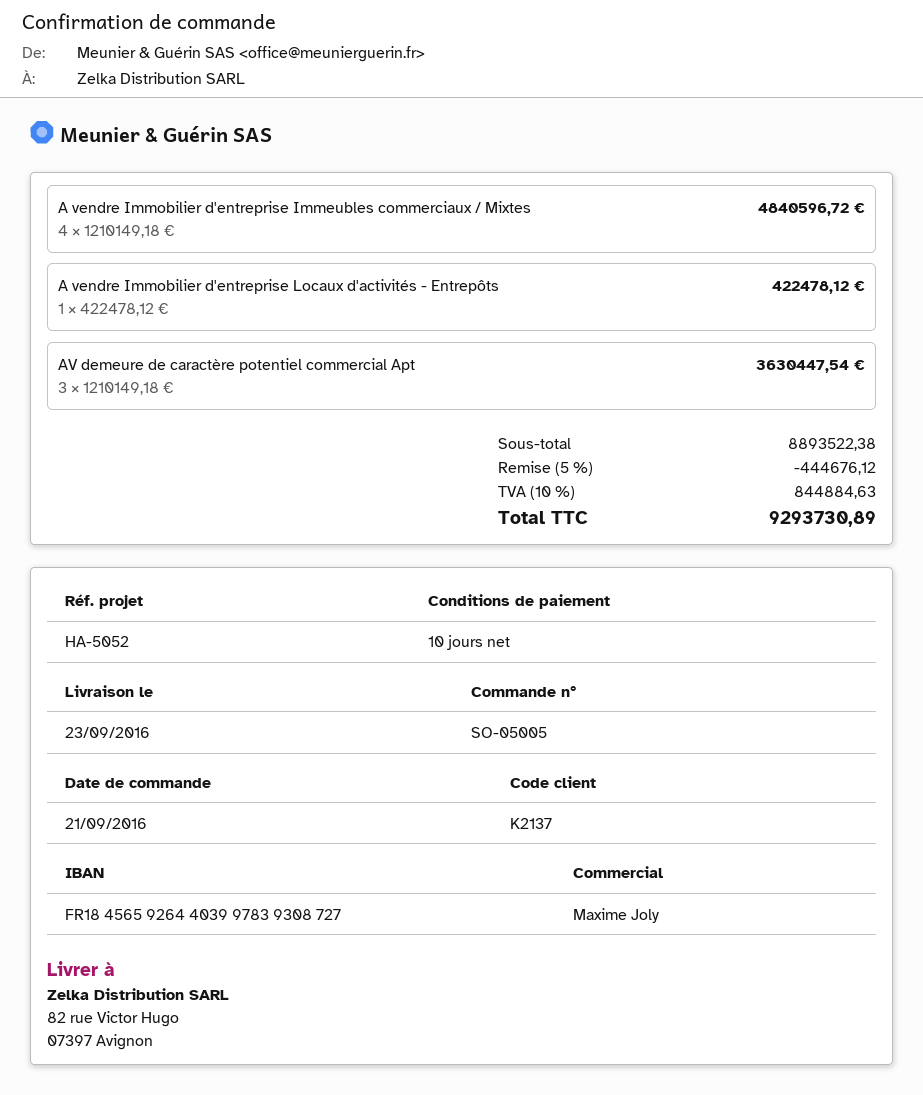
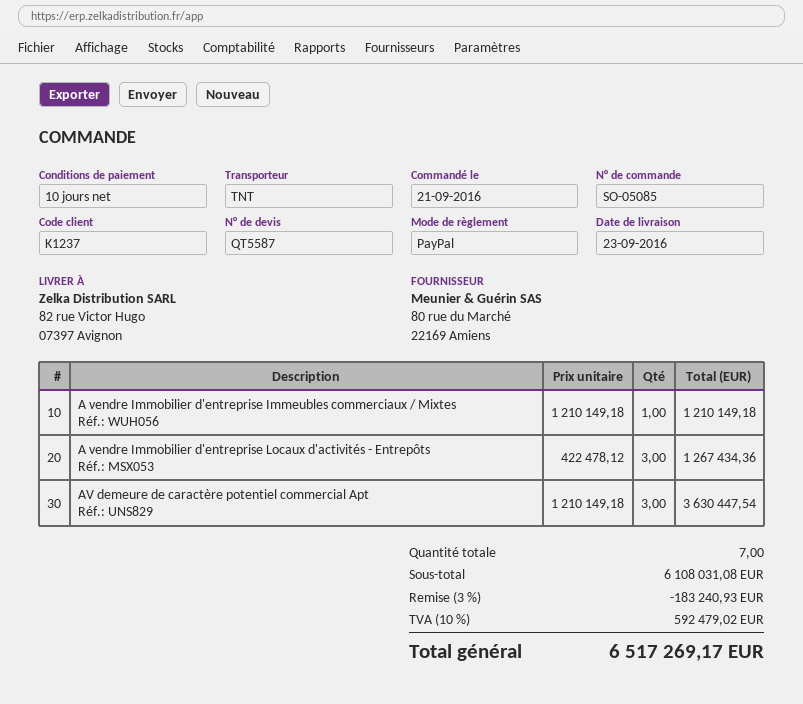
order number: SO-05005 -> SO-05085
customer number: K2137 -> K1237
A vendre Immobilier d'entreprise Immeubles commerciaux / Mixtes: 4 x 1210149.18 = 4840596.72 -> 1 x 1210149.18 = 1210149.18
A vendre Immobilier d'entreprise Locaux d'activités - Entrepôts: 1 x 422478.12 = 422478.12 -> 3 x 422478.12 = 1267434.36
subtotal: 8893522.38 -> 6108031.08
discount: 5% = 444676.12 -> 3% = 183240.93
tax: 10% = 844884.63 -> 10% = 592479.02
total: 9293730.89 -> 6517269.17

